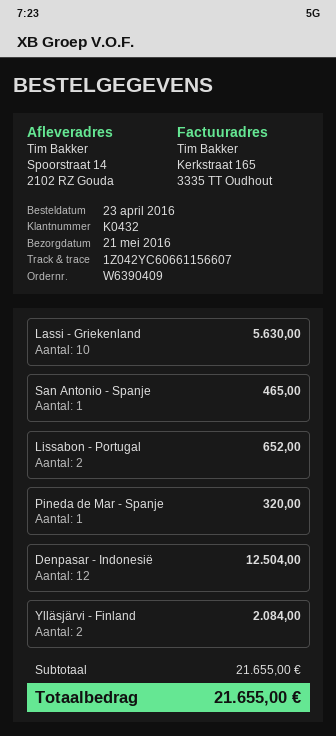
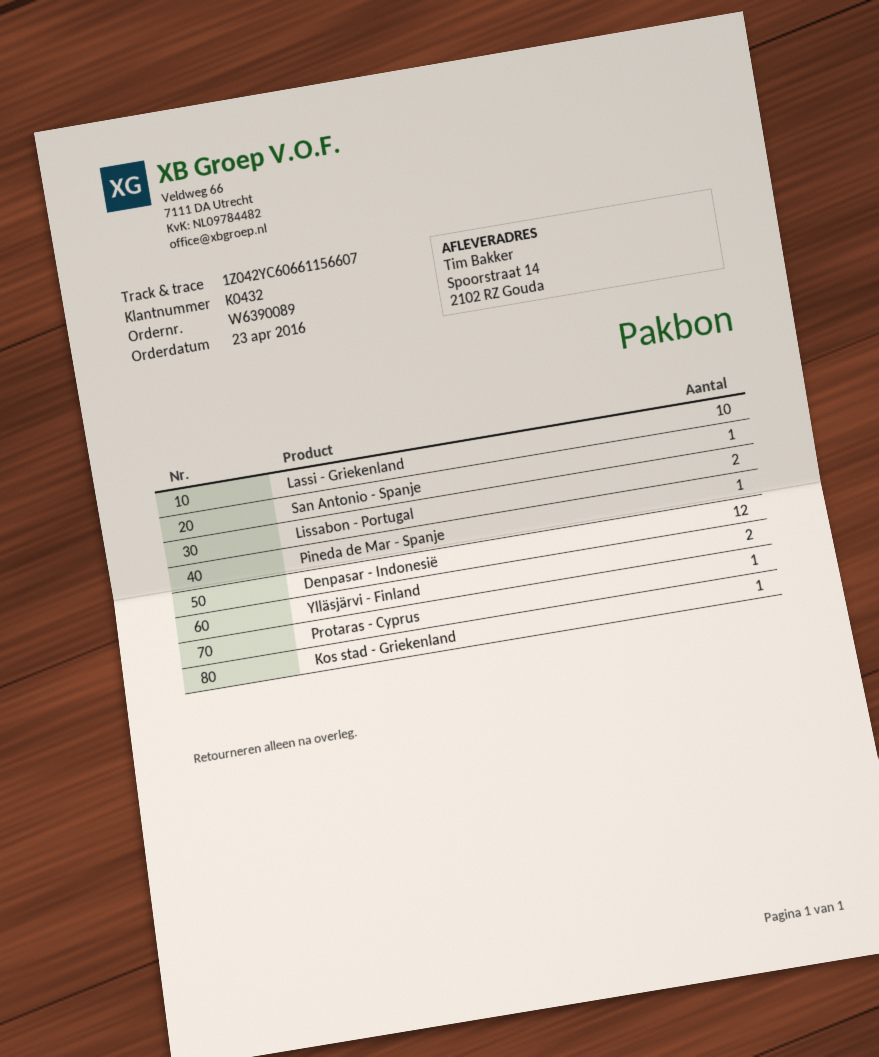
order number: W6390409 -> W6390089
Protaras - Cyprus: none -> 1
Kos stad - Griekenland: none -> 1

